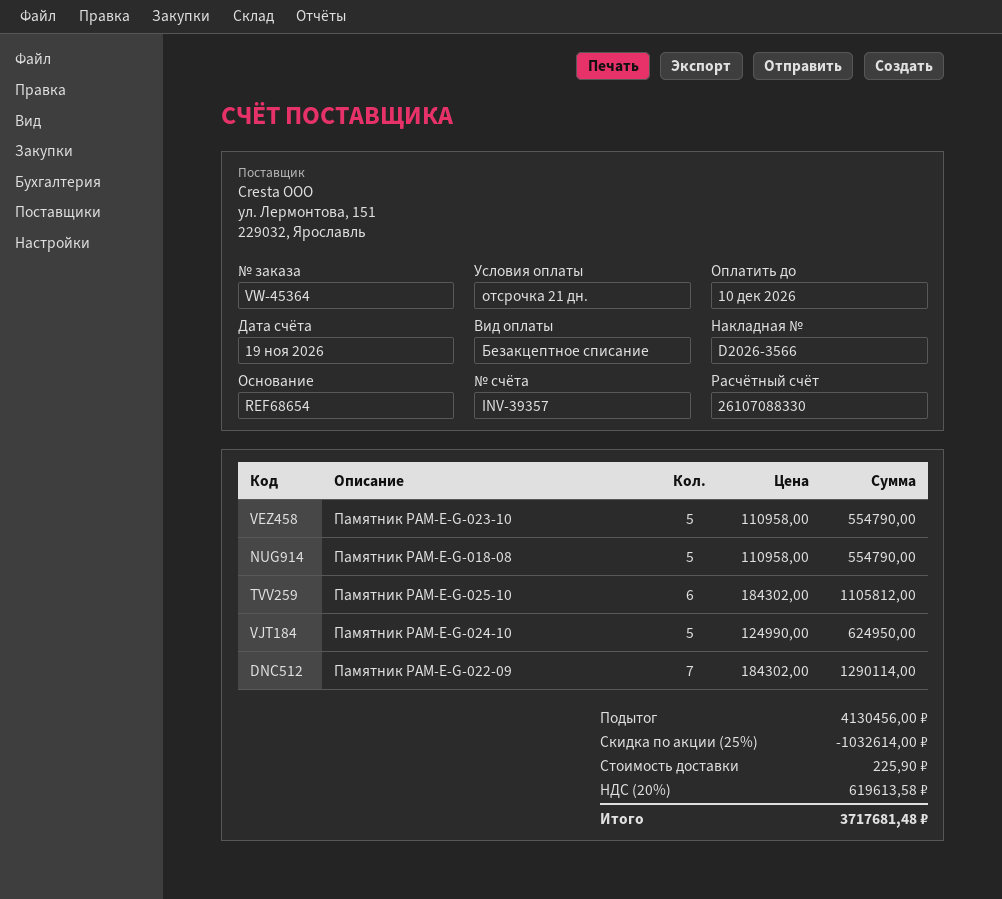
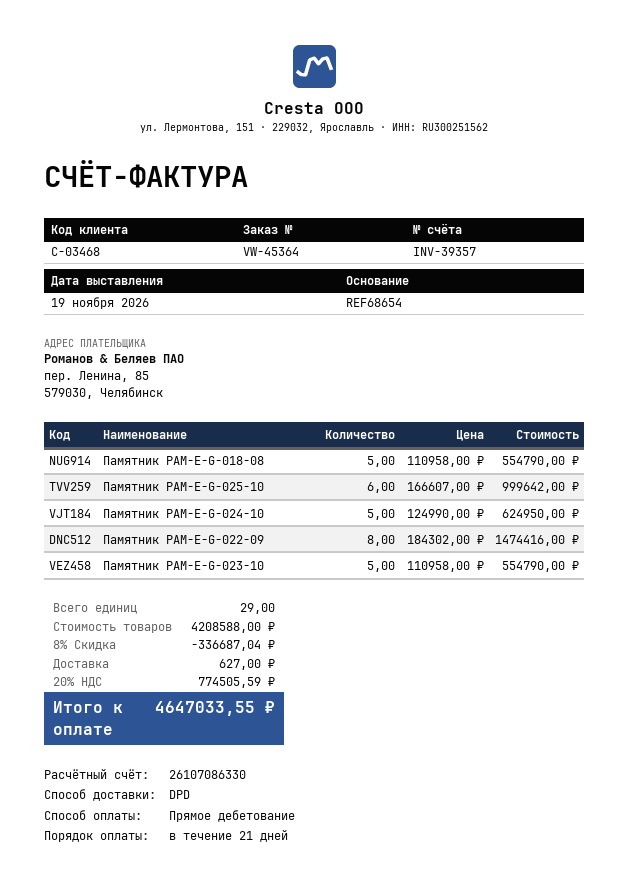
bank account: 26107088330 -> 26107086330
Памятник PAM-E-G-025-10: 6 x 184302.00 = 1105812.00 -> 6 x 166607.00 = 999642.00
Памятник PAM-E-G-022-09: 7 x 184302.00 = 1290114.00 -> 8 x 184302.00 = 1474416.00
subtotal: 4130456.00 -> 4208588.00
discount: 25% = 1032614.00 -> 8% = 336687.04
shipping: 225.90 -> 627.00
tax: 20% = 619613.58 -> 20% = 774505.59
total: 3717681.48 -> 4647033.55

